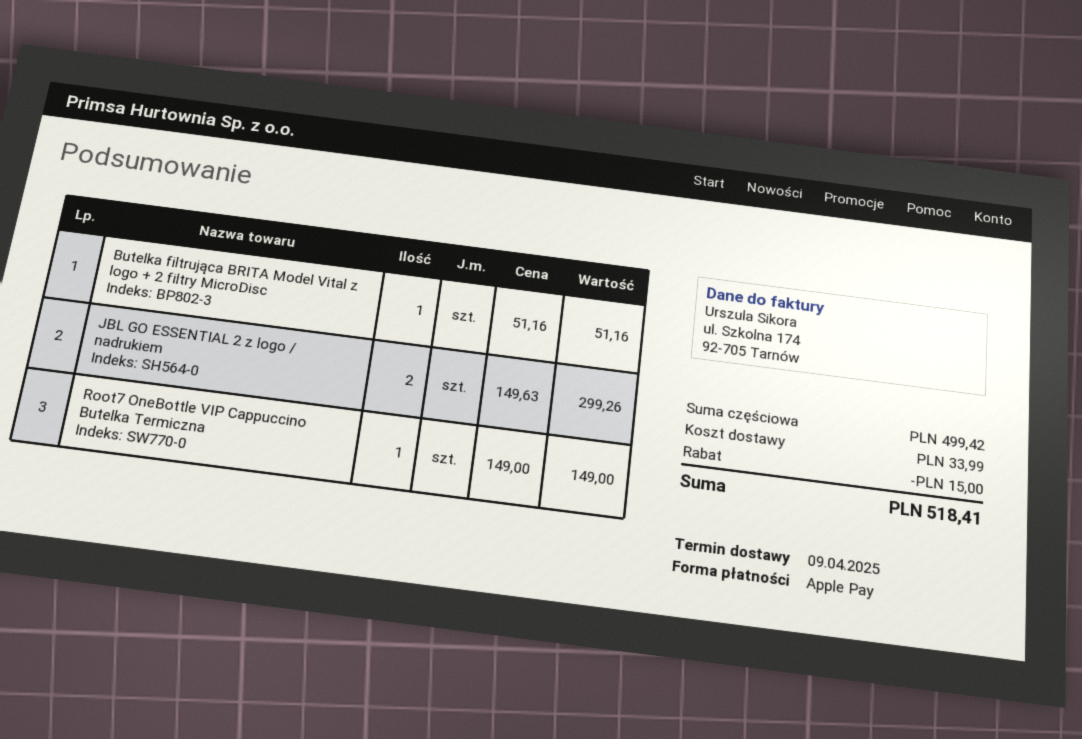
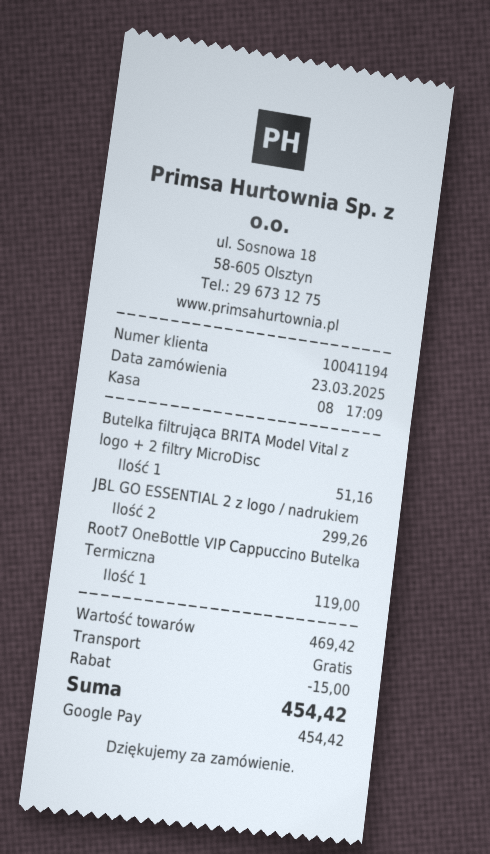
payment method: Apple Pay -> Google Pay
Root7 OneBottle VIP Cappuccino Butelka Termiczna: 1 for 149.00 -> 1 for 119.00
subtotal: 499.42 -> 469.42
shipping: 33.99 -> 0.00
total: 518.41 -> 454.42

